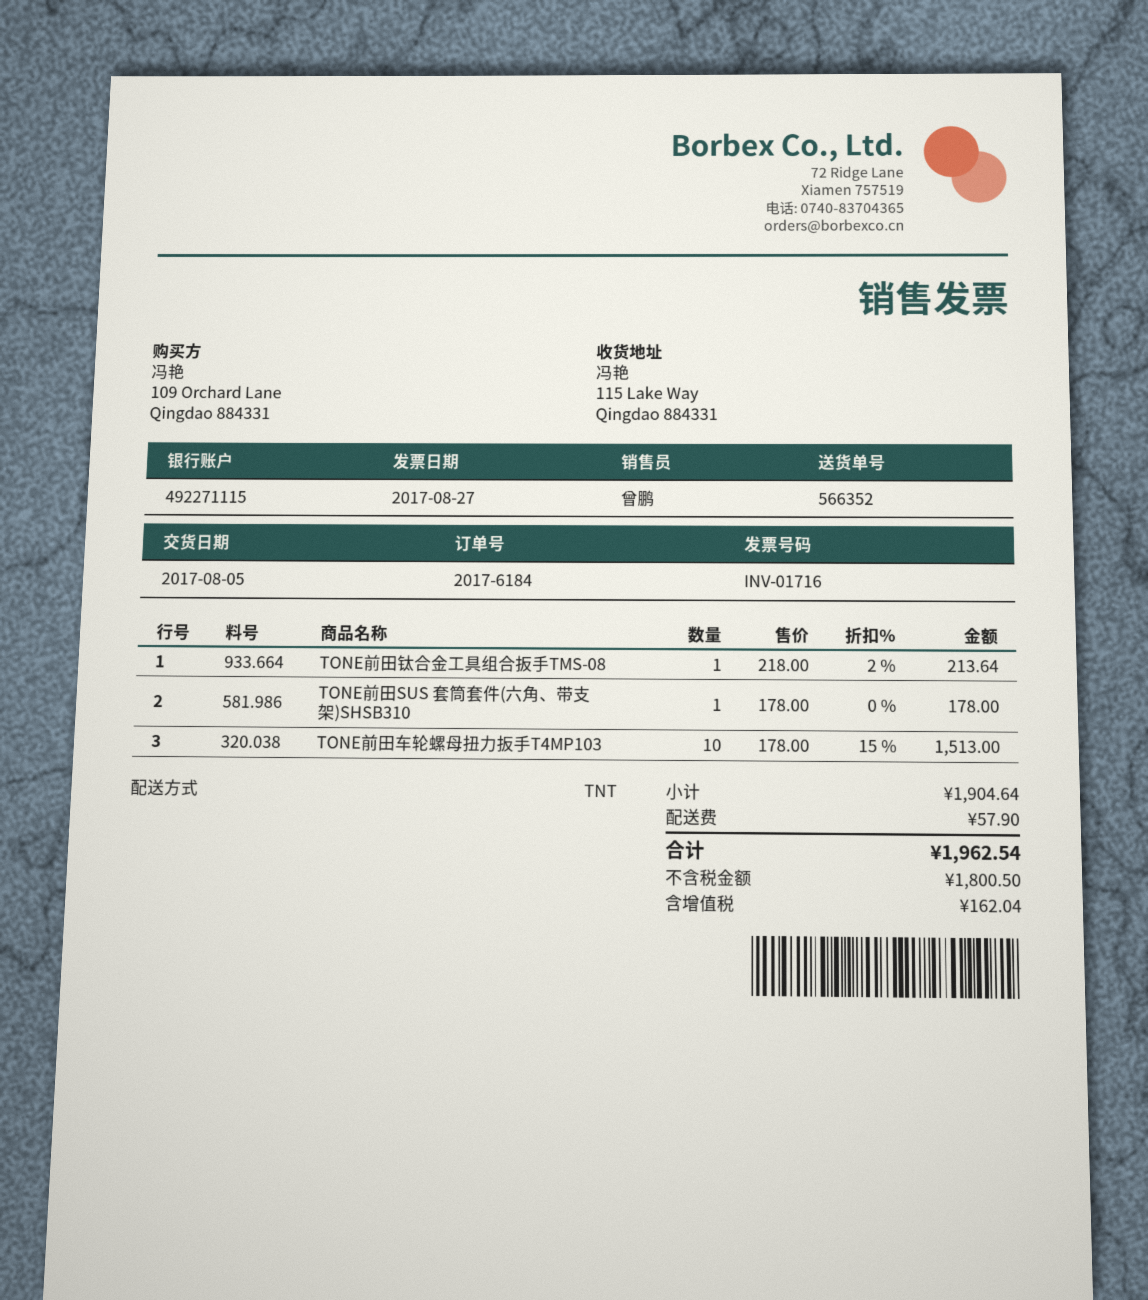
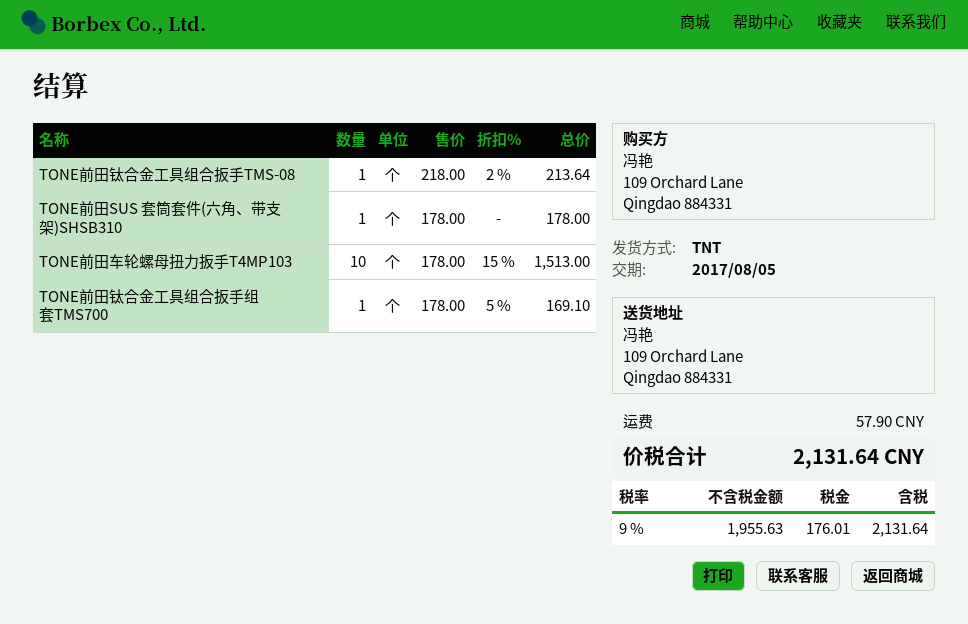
ship to: 115 Lake Way, Qingdao 884331 -> 109 Orchard Lane, Qingdao 884331
TONE前田钛合金工具组合扳手组套TMS700: none -> 1 x 178.00 - 5% = 169.10
net: 1800.50 -> 1955.63
tax: 162.04 -> 176.01
total: 1962.54 -> 2131.64

